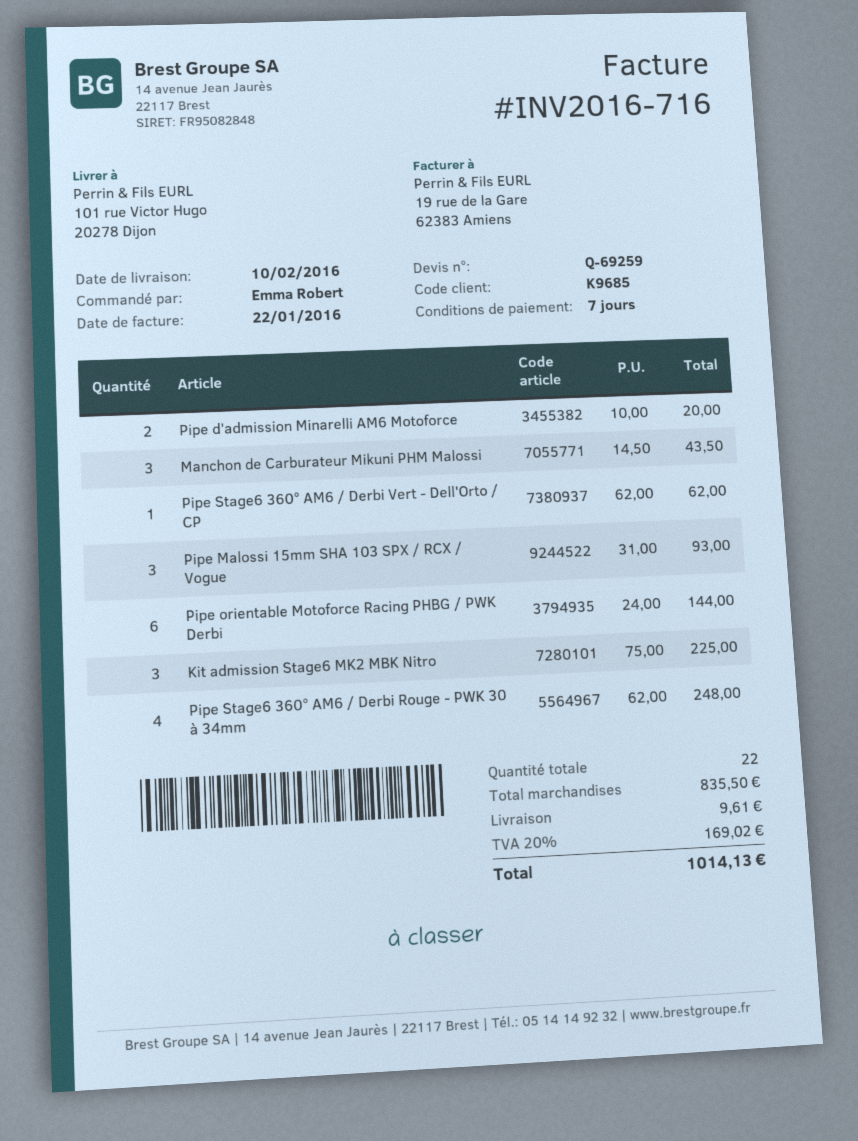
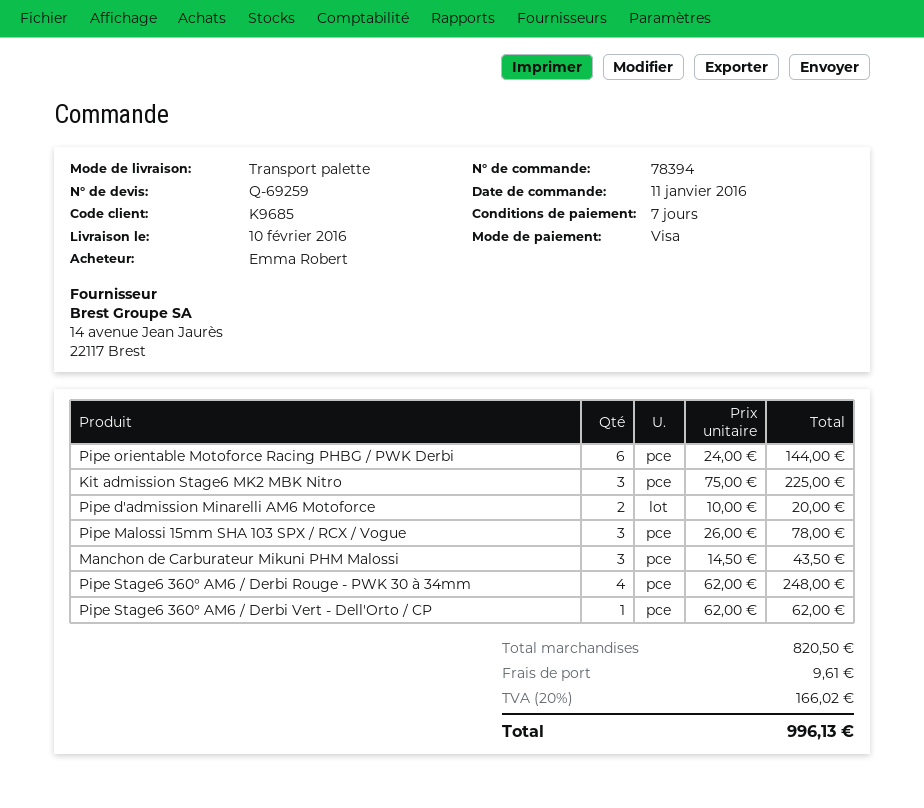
Pipe Malossi 15mm SHA 103 SPX / RCX / Vogue: 3 x 31.00 = 93.00 -> 3 x 26.00 = 78.00
subtotal: 835.50 -> 820.50
tax: 20% = 169.02 -> 20% = 166.02
total: 1014.13 -> 996.13

